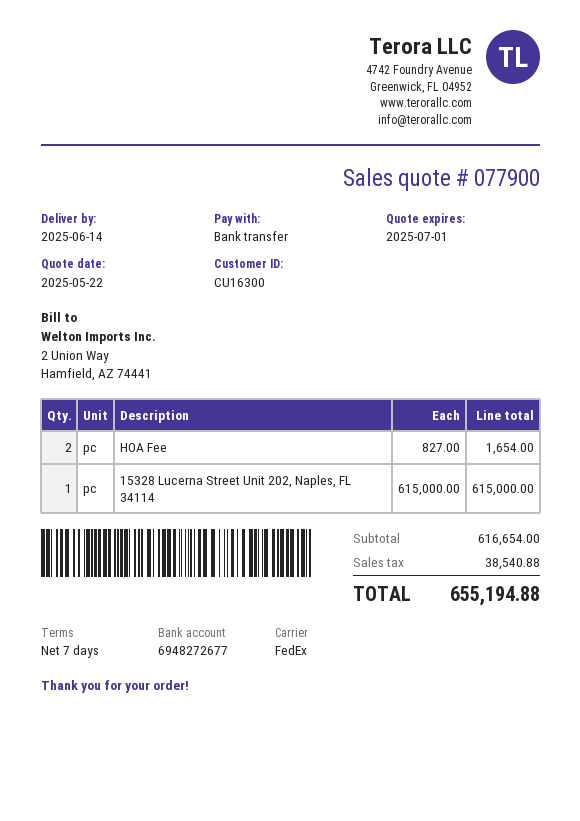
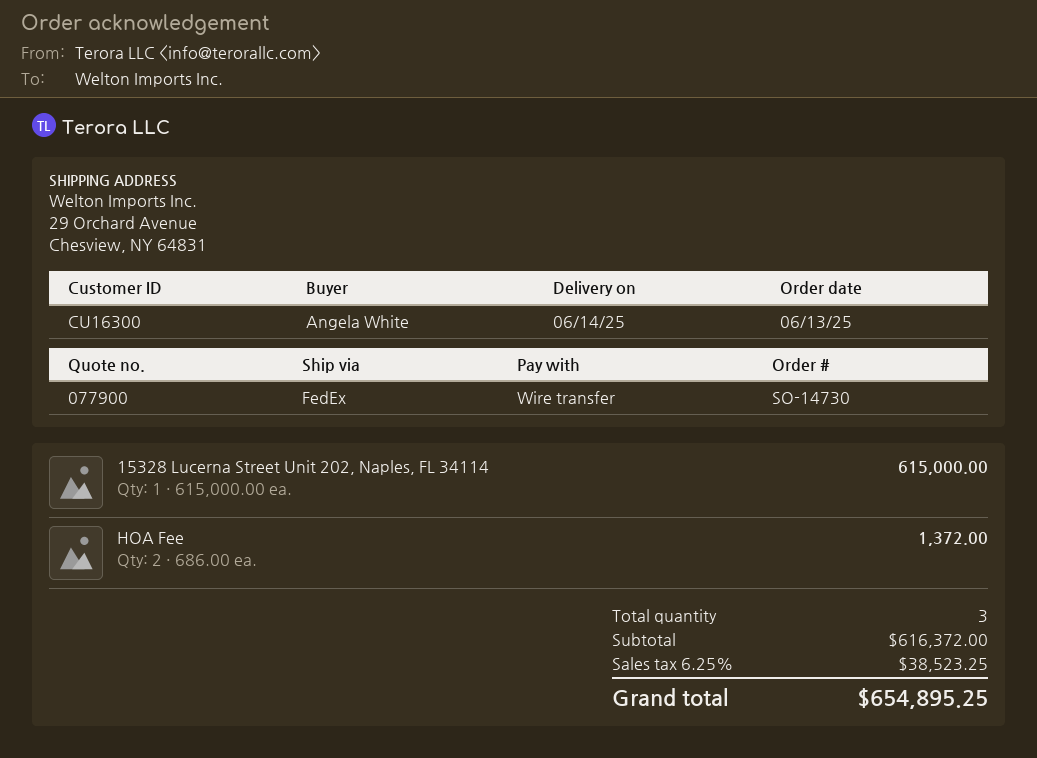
HOA Fee: 2 x 827.00 = 1654.00 -> 2 x 686.00 = 1372.00
subtotal: 616654.00 -> 616372.00
tax: 38540.88 -> 38523.25
total: 655194.88 -> 654895.25

